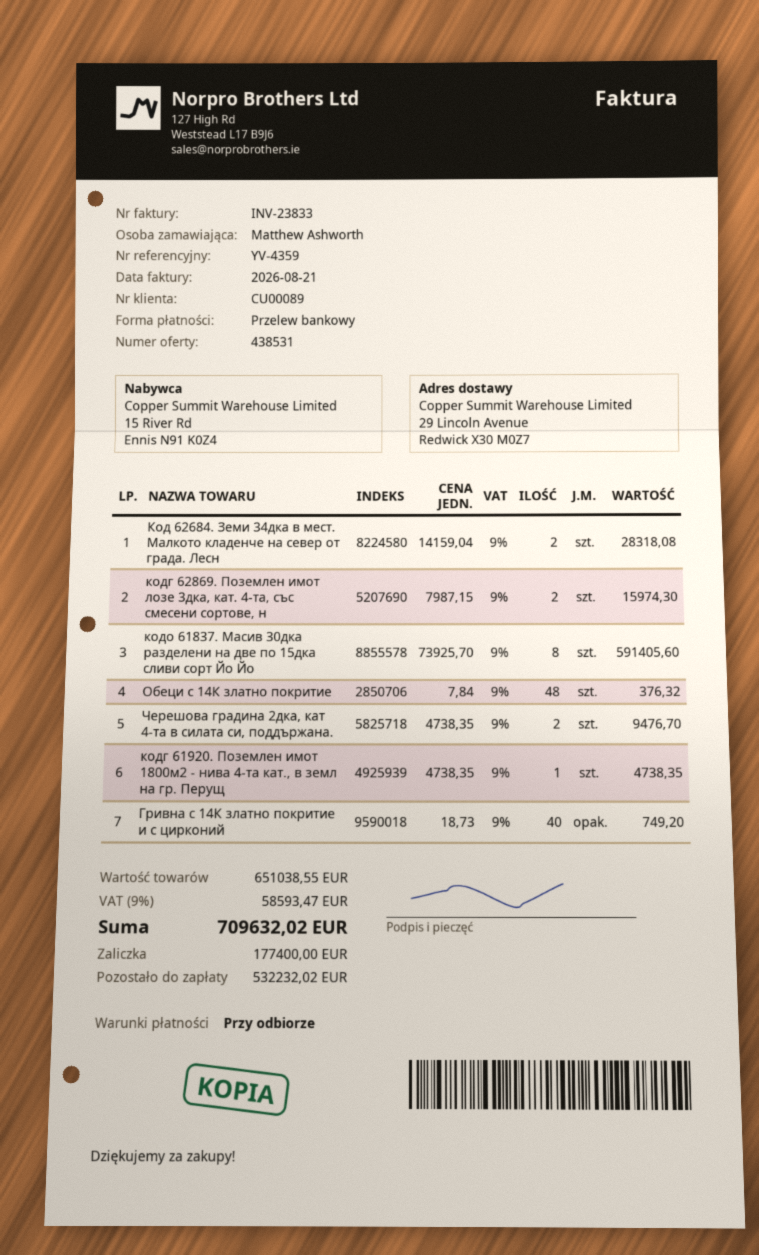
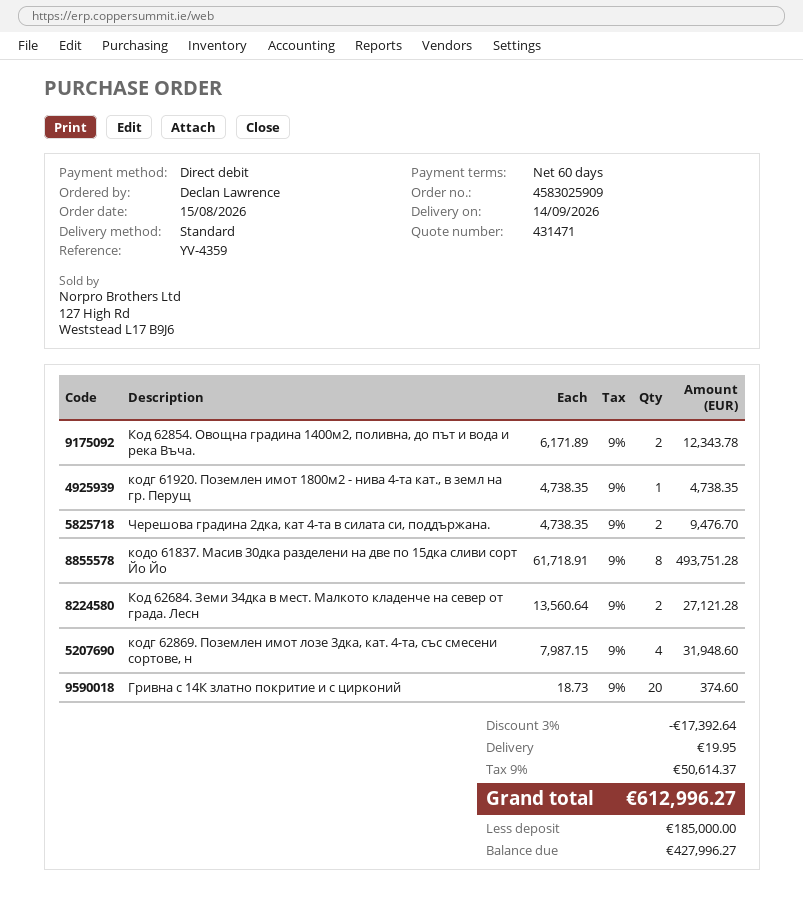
quote number: 438531 -> 431471
payment terms: on receipt -> 60 days
ordered by: Matthew Ashworth -> Declan Lawrence
payment method: bank transfer -> direct debit
Код 62684. Земи 34дка в мест. Малкото кладенче на север от града. Лесн: 2 x 14159.04 = 28318.08 -> 2 x 13560.64 = 27121.28
кодг 62869. Поземлен имот лозе 3дка, кат. 4-та, със смесени сортове, н: 2 x 7987.15 = 15974.30 -> 4 x 7987.15 = 31948.60
кодо 61837. Масив 30дка разделени на две по 15дка сливи сорт Йо Йо: 8 x 73925.70 = 591405.60 -> 8 x 61718.91 = 493751.28
Обеци с 14К златно покритие: 48 x 7.84 = 376.32 -> none
Гривна с 14К златно покритие и с цирконий: 40 x 18.73 = 749.20 -> 20 x 18.73 = 374.60
Код 62854. Овощна градина 1400м2, поливна, до път и вода и река Въча.: none -> 2 x 6171.89 = 12343.78
discount: none -> 3% = 17392.64
shipping: none -> 19.95
tax: 9% = 58593.47 -> 9% = 50614.37
total: 709632.02 -> 612996.27
deposit: 177400.00 -> 185000.00
balance: 532232.02 -> 427996.27

